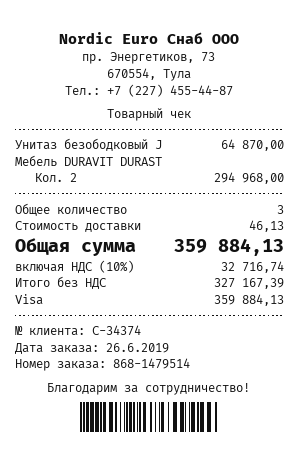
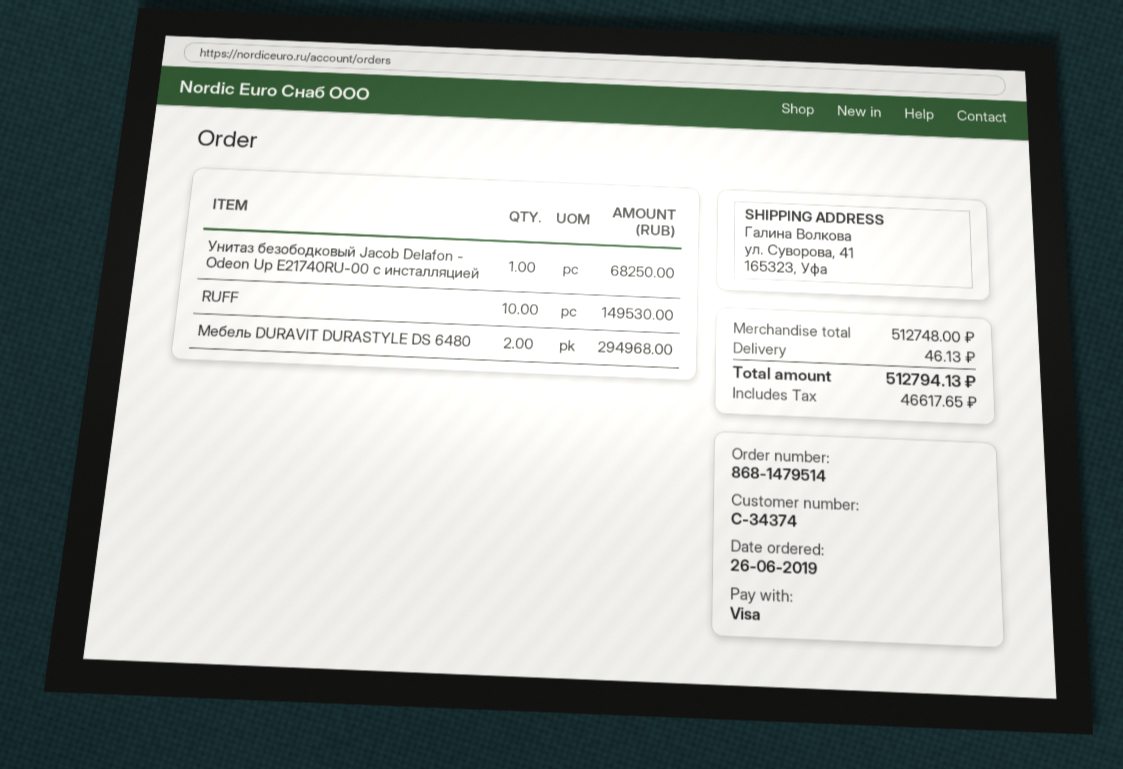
Унитаз безободковый J: 1 for 64870.00 -> 1 for 68250.00
RUFF: none -> 10 for 149530.00
tax: 32716.74 -> 46617.65
total: 359884.13 -> 512794.13

